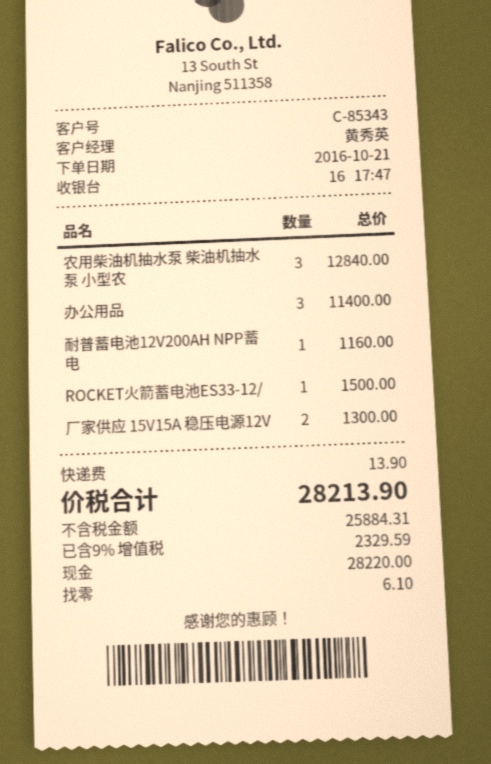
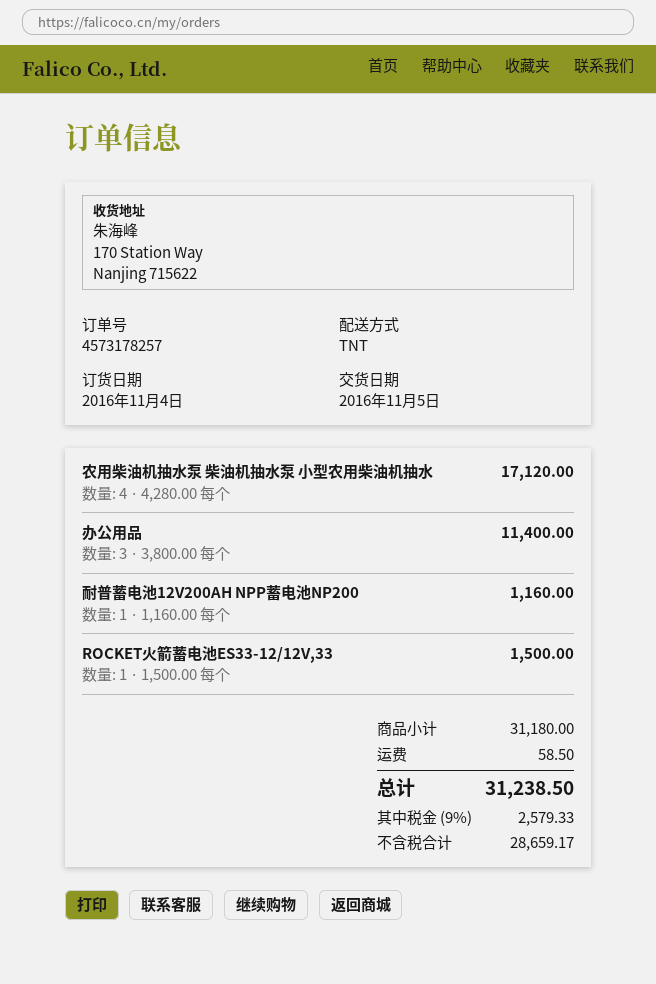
order date: 2016-10-21 -> 2016-11-04
农用柴油机抽水泵 柴油机抽水泵 小型农: 3 for 12840.00 -> 4 for 17120.00
厂家供应 15V15A 稳压电源12V: 2 for 1300.00 -> none
shipping: 13.90 -> 58.50
net: 25884.31 -> 28659.17
tax: 9% = 2329.59 -> 9% = 2579.33
total: 28213.90 -> 31238.50

